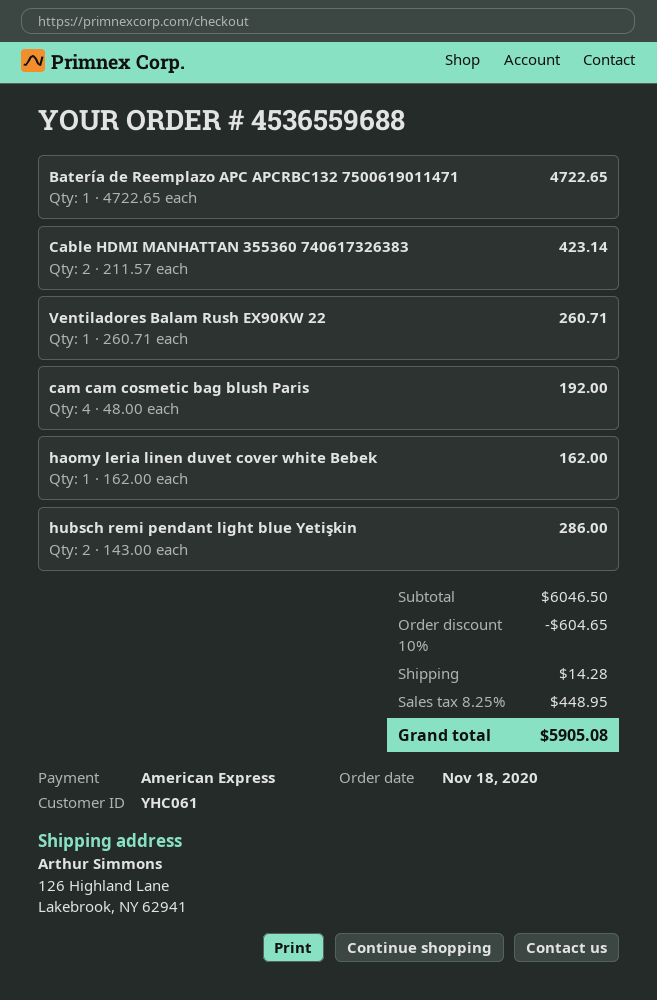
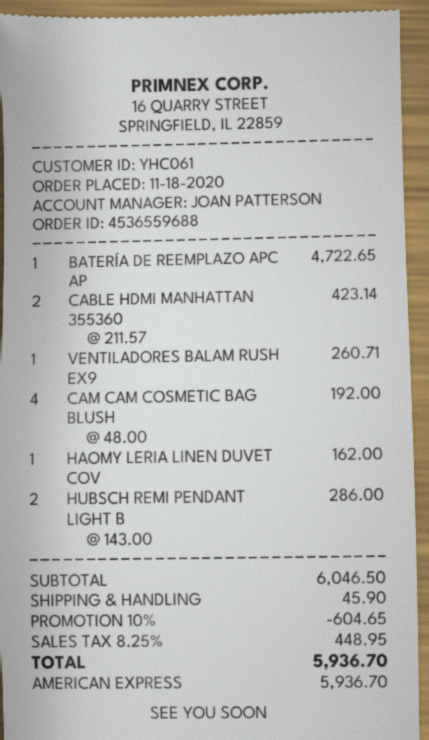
shipping: 14.28 -> 45.90
total: 5905.08 -> 5936.70

